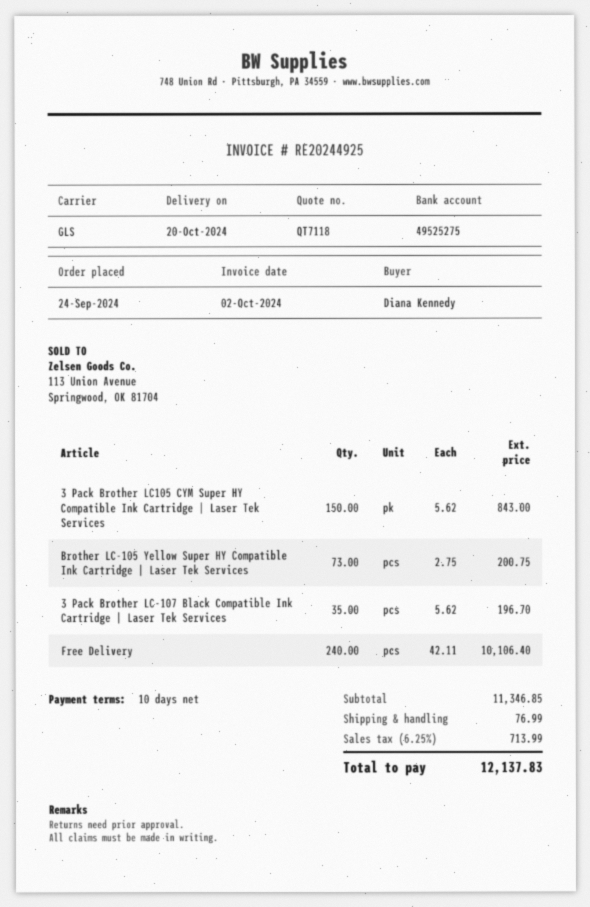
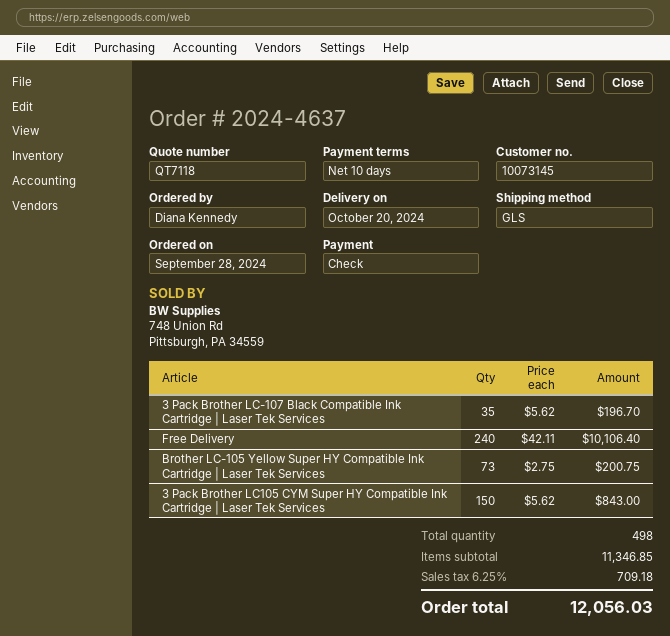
order date: 2024-09-24 -> 2024-09-28
shipping: 76.99 -> none
tax: 6.25% = 713.99 -> 6.25% = 709.18
total: 12137.83 -> 12056.03

